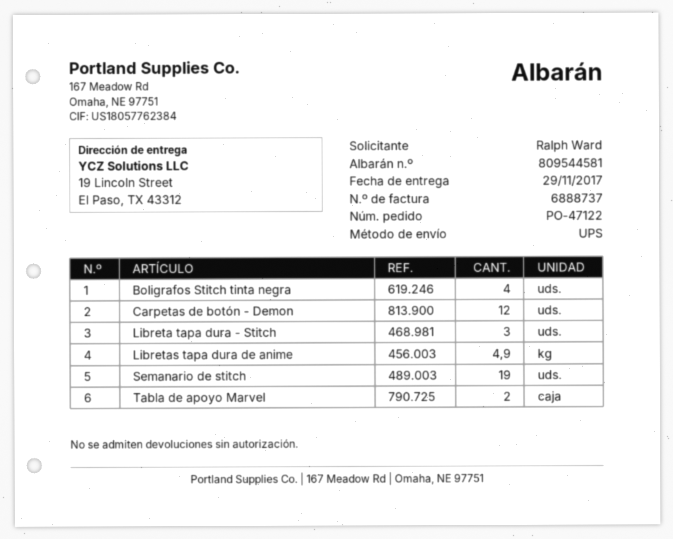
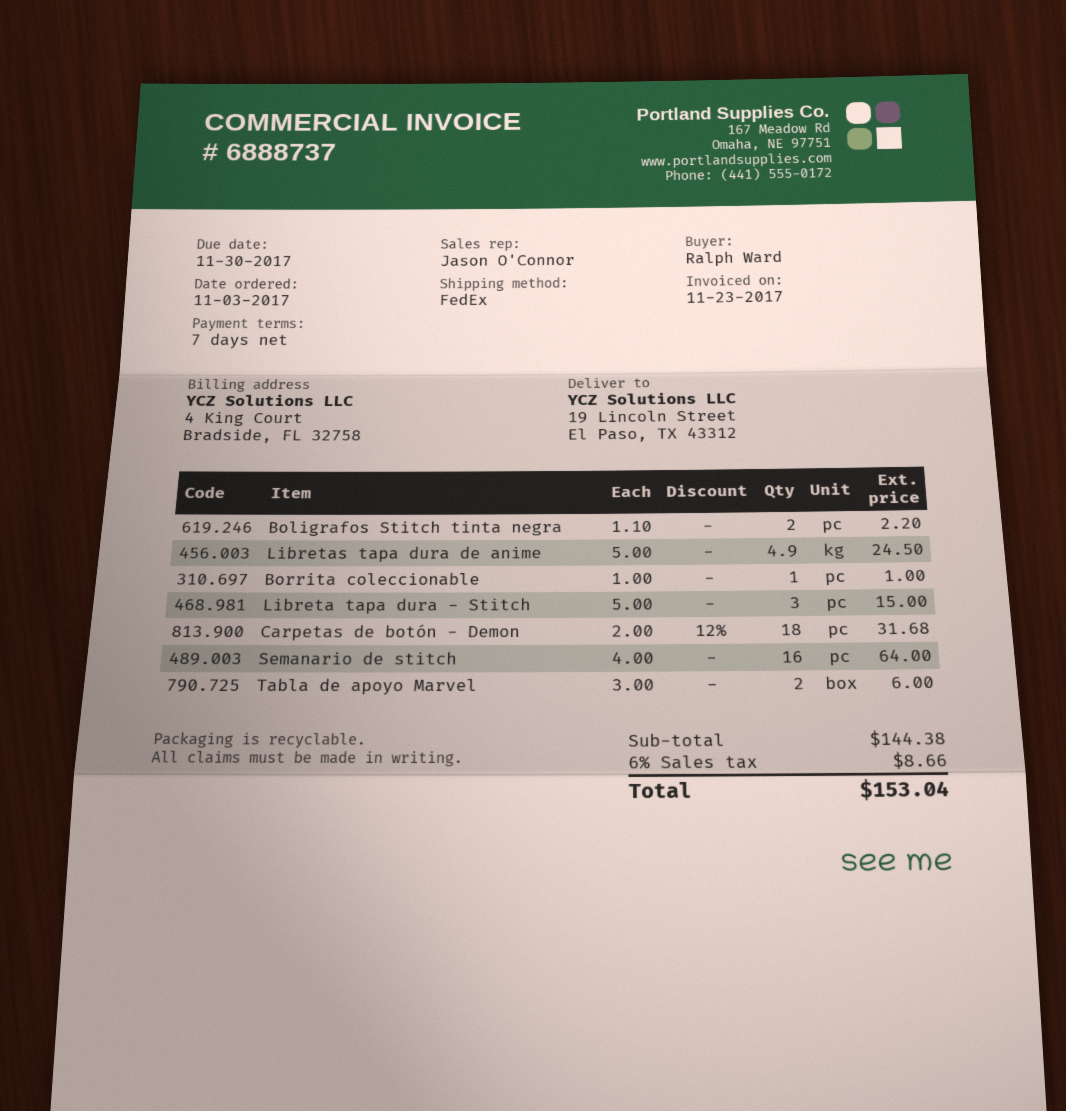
shipping method: UPS -> FedEx
Boligrafos Stitch tinta negra: 4 -> 2
Carpetas de botón - Demon: 12 -> 18
Semanario de stitch: 19 -> 16
Borrita coleccionable: none -> 1

